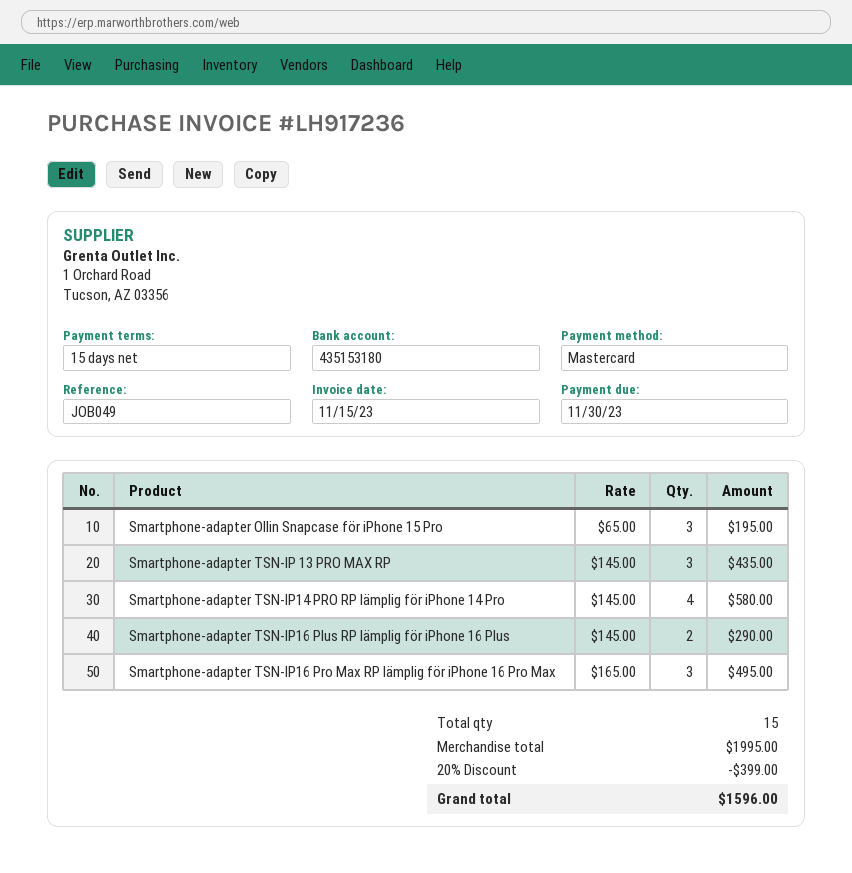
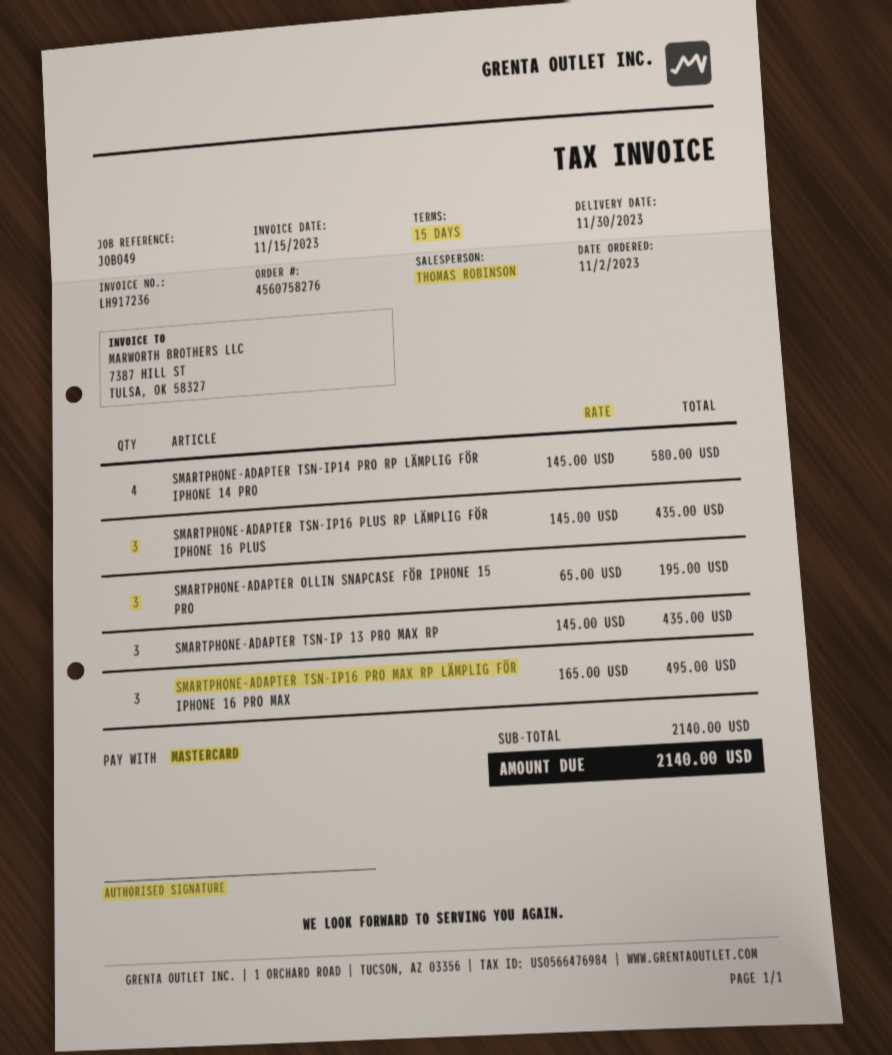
Smartphone-adapter TSN-IP16 Plus RP lämplig för iPhone 16 Plus: 2 x 145.00 = 290.00 -> 3 x 145.00 = 435.00
subtotal: 1995.00 -> 2140.00
discount: 20% = 399.00 -> none
total: 1596.00 -> 2140.00

